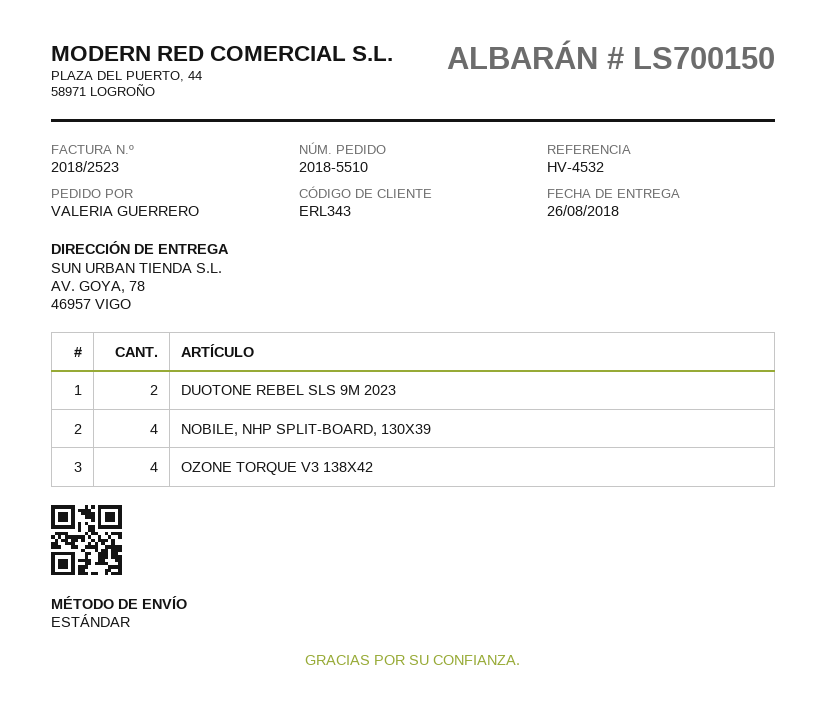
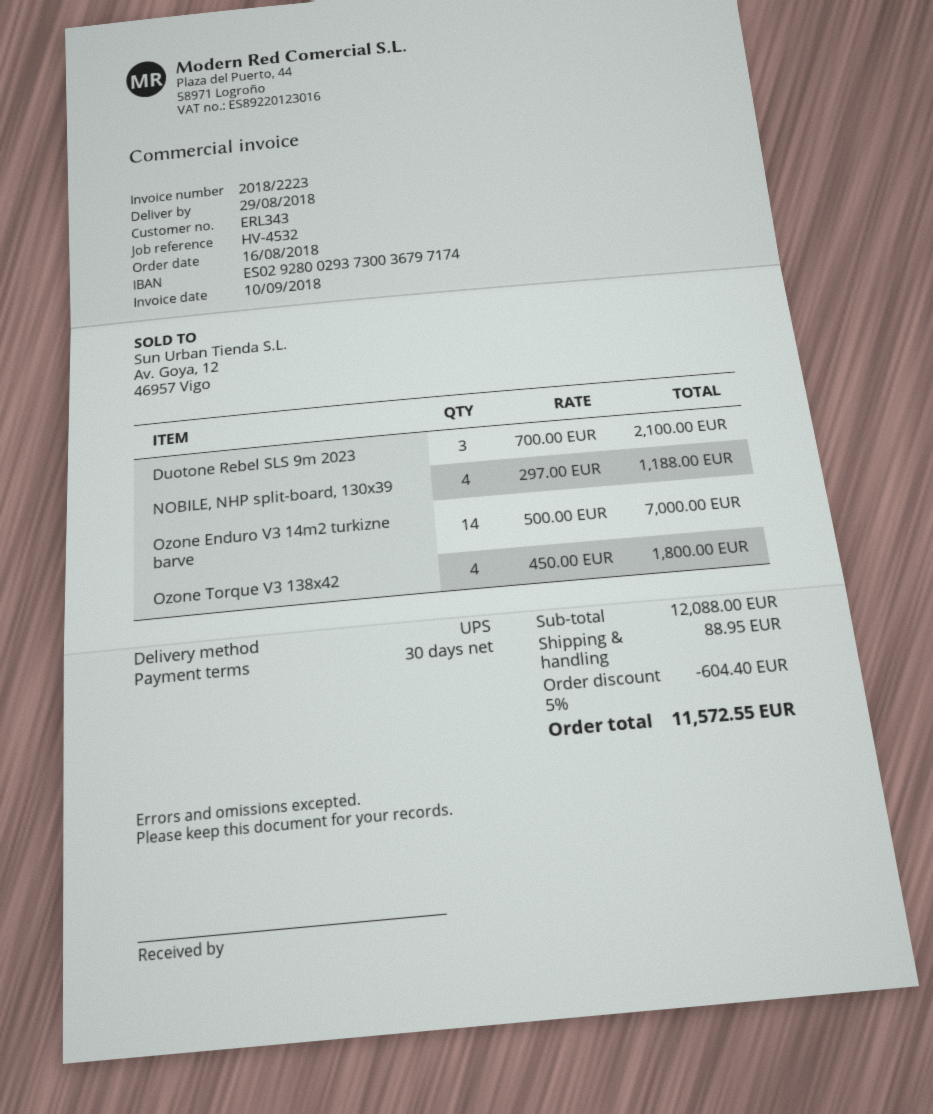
delivery date: 2018-08-26 -> 2018-08-29
invoice number: 2018/2523 -> 2018/2223
shipping method: standard -> UPS
DUOTONE REBEL SLS 9M 2023: 2 -> 3
Ozone Enduro V3 14m2 turkizne barve: none -> 14

